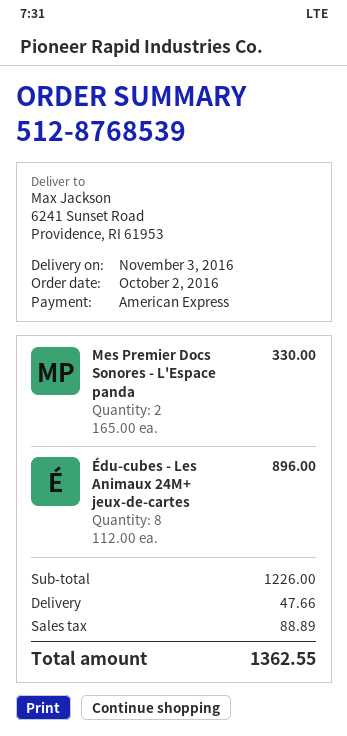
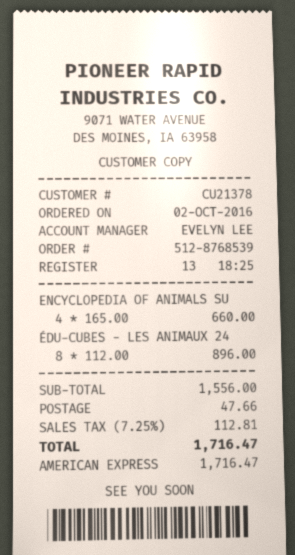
Mes Premier Docs Sonores - L'Espace panda: 2 x 165.00 = 330.00 -> none
ENCYCLOPEDIA OF ANIMALS SU: none -> 4 x 165.00 = 660.00
subtotal: 1226.00 -> 1556.00
tax: 88.89 -> 112.81
total: 1362.55 -> 1716.47

